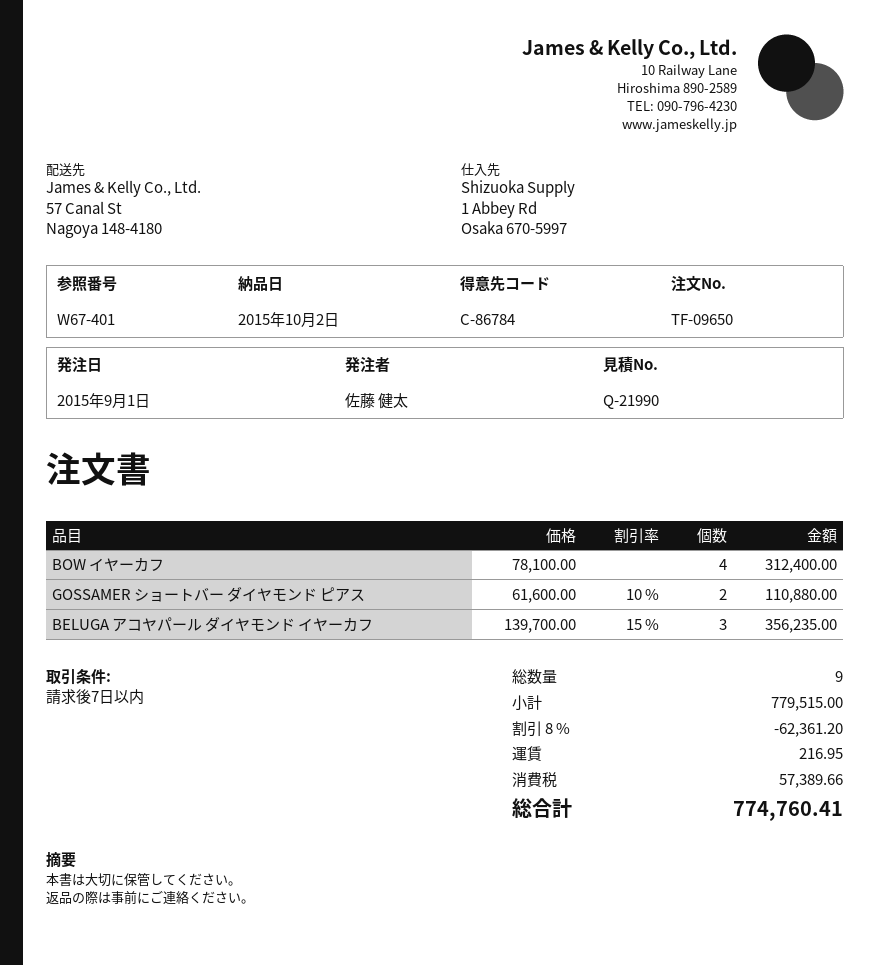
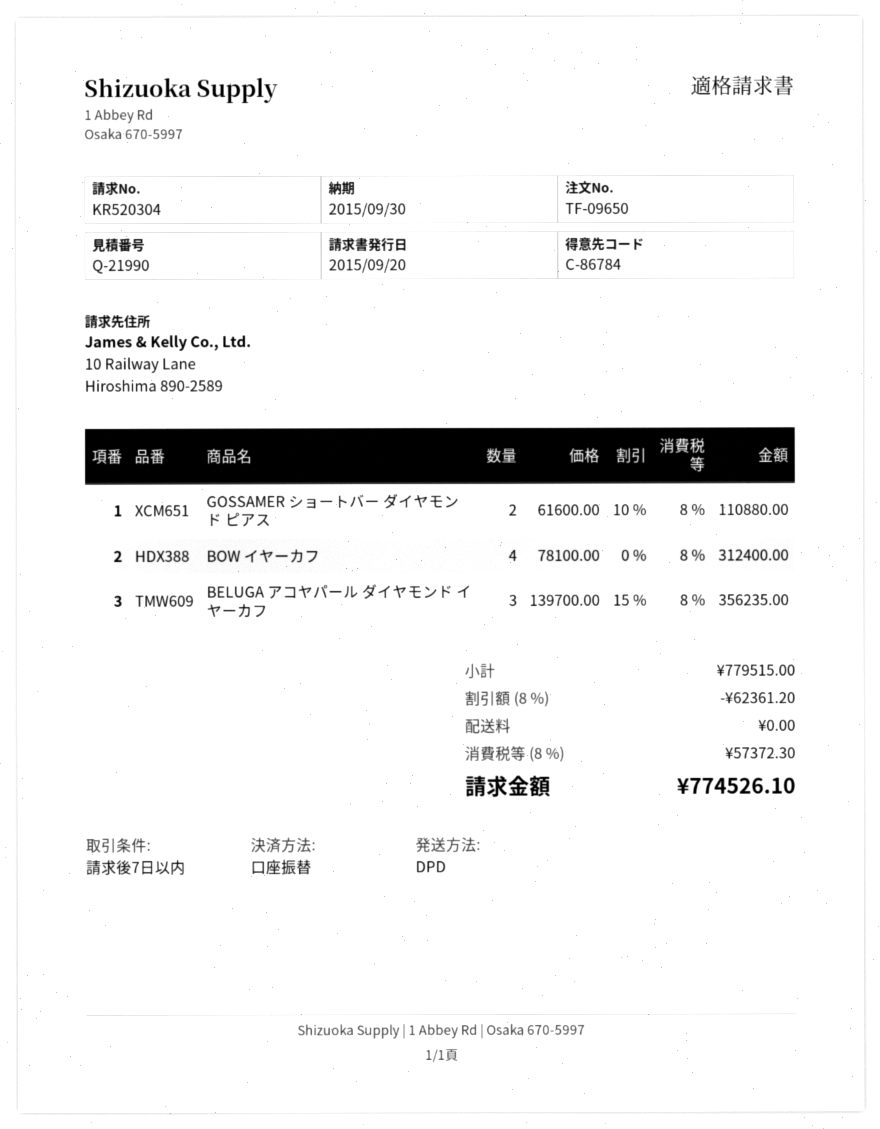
delivery date: 2015-10-02 -> 2015-09-30
shipping: 216.95 -> 0.00
tax: 57389.66 -> 57372.30
total: 774760.41 -> 774526.10

